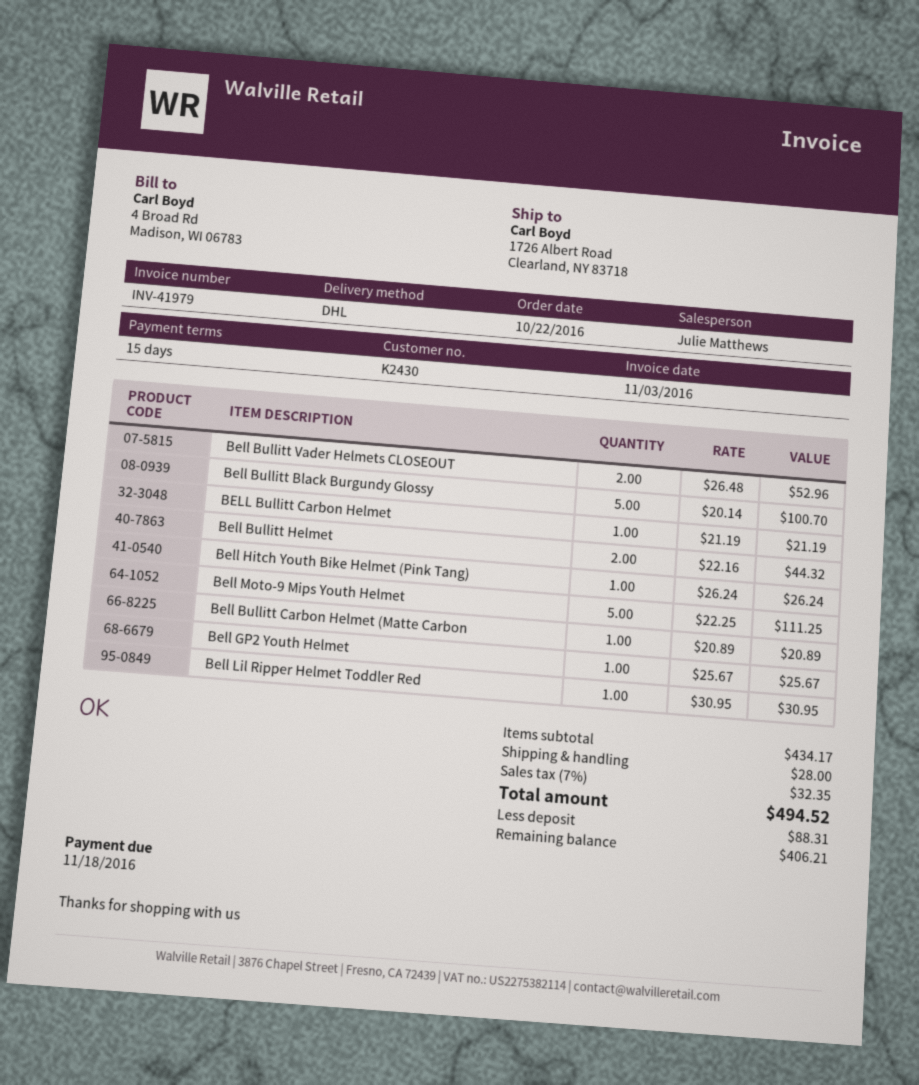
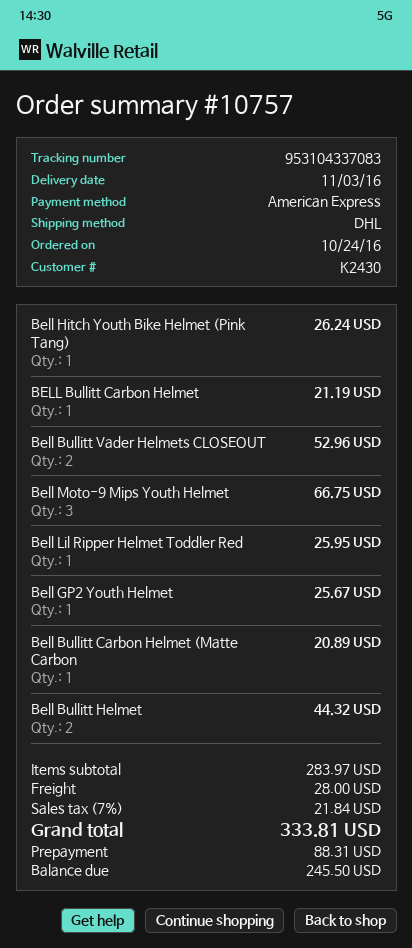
order date: 2016-10-22 -> 2016-10-24
Bell Bullitt Black Burgundy Glossy: 5 for 100.70 -> none
Bell Moto-9 Mips Youth Helmet: 5 for 111.25 -> 3 for 66.75
Bell Lil Ripper Helmet Toddler Red: 1 for 30.95 -> 1 for 25.95
subtotal: 434.17 -> 283.97
tax: 7% = 32.35 -> 7% = 21.84
total: 494.52 -> 333.81
balance: 406.21 -> 245.50

